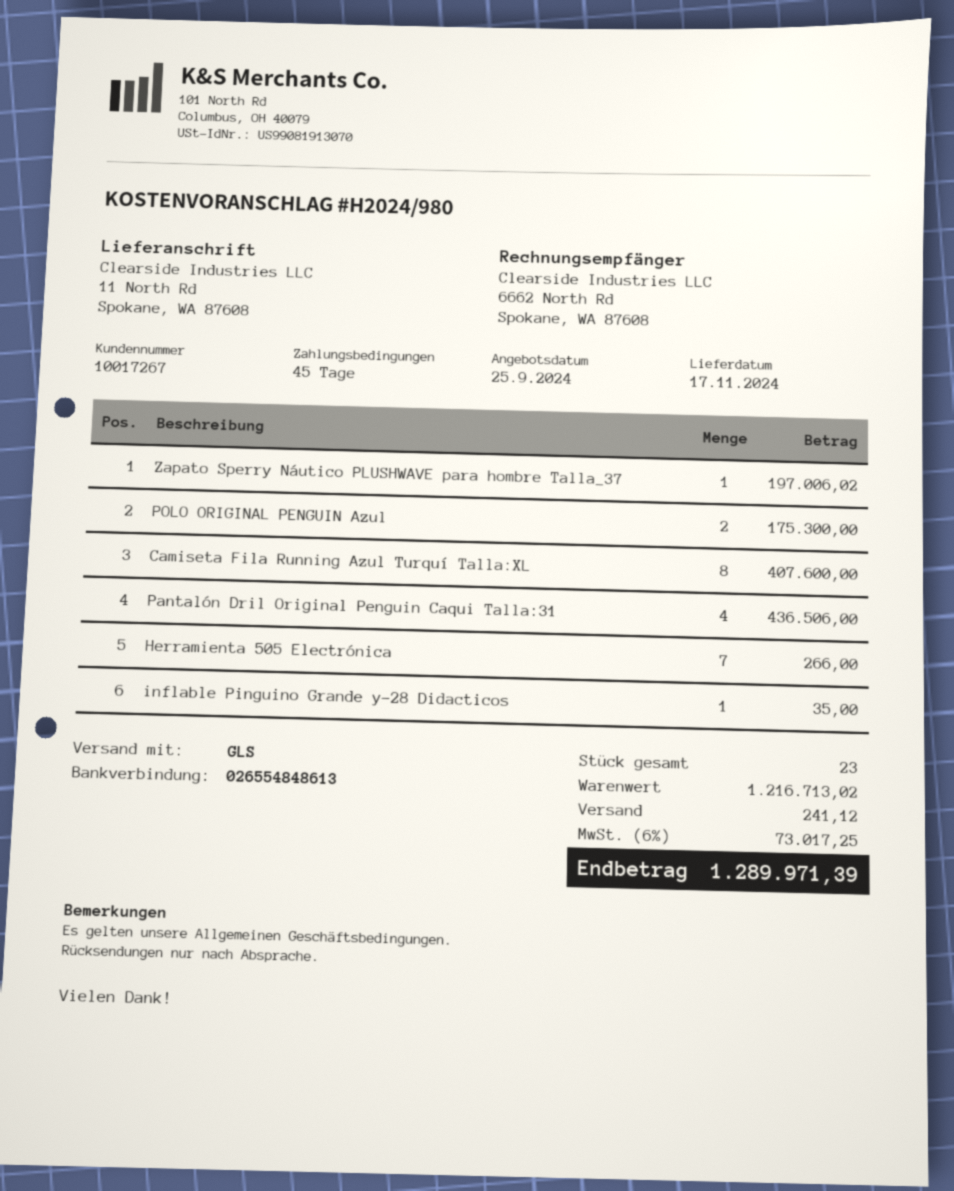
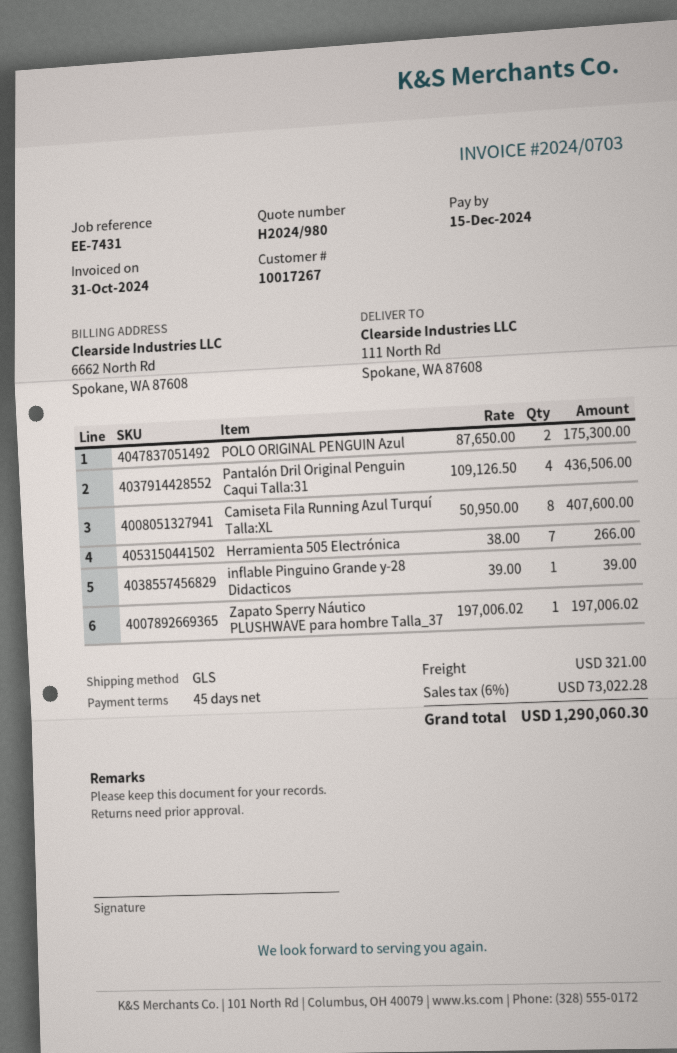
ship to: 11 North Rd, Spokane, WA 87608 -> 111 North Rd, Spokane, WA 87608
inflable Pinguino Grande y-28 Didacticos: 1 for 35.00 -> 1 for 39.00
shipping: 241.12 -> 321.00
tax: 6% = 73017.25 -> 6% = 73022.28
total: 1289971.39 -> 1290060.30

